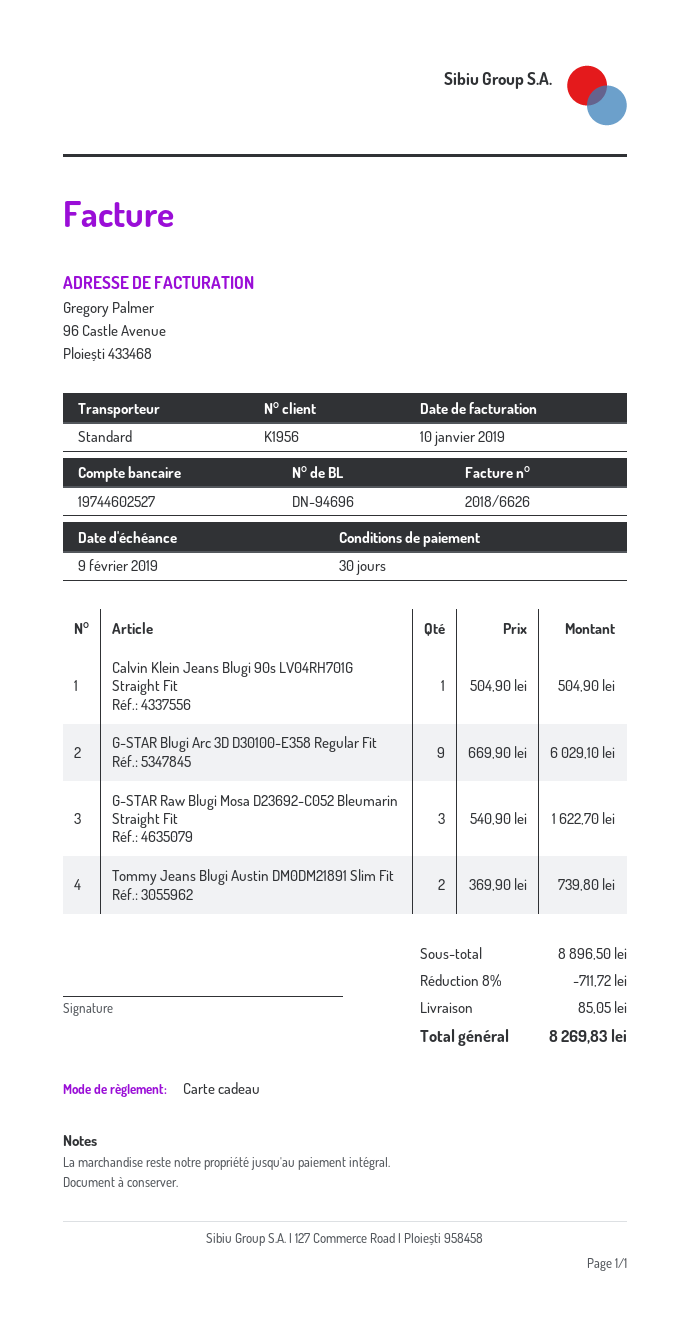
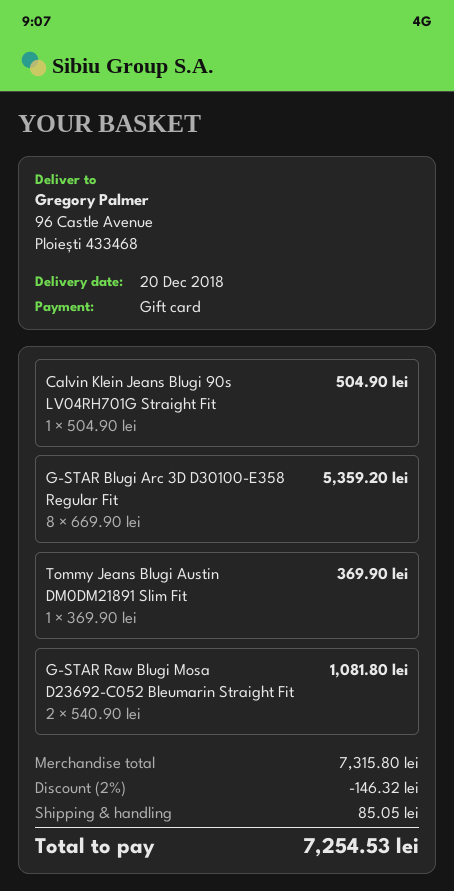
G-STAR Blugi Arc 3D D30100-E358 Regular Fit: 9 x 669.90 = 6029.10 -> 8 x 669.90 = 5359.20
G-STAR Raw Blugi Mosa D23692-C052 Bleumarin Straight Fit: 3 x 540.90 = 1622.70 -> 2 x 540.90 = 1081.80
Tommy Jeans Blugi Austin DM0DM21891 Slim Fit: 2 x 369.90 = 739.80 -> 1 x 369.90 = 369.90
subtotal: 8896.50 -> 7315.80
discount: 8% = 711.72 -> 2% = 146.32
total: 8269.83 -> 7254.53

